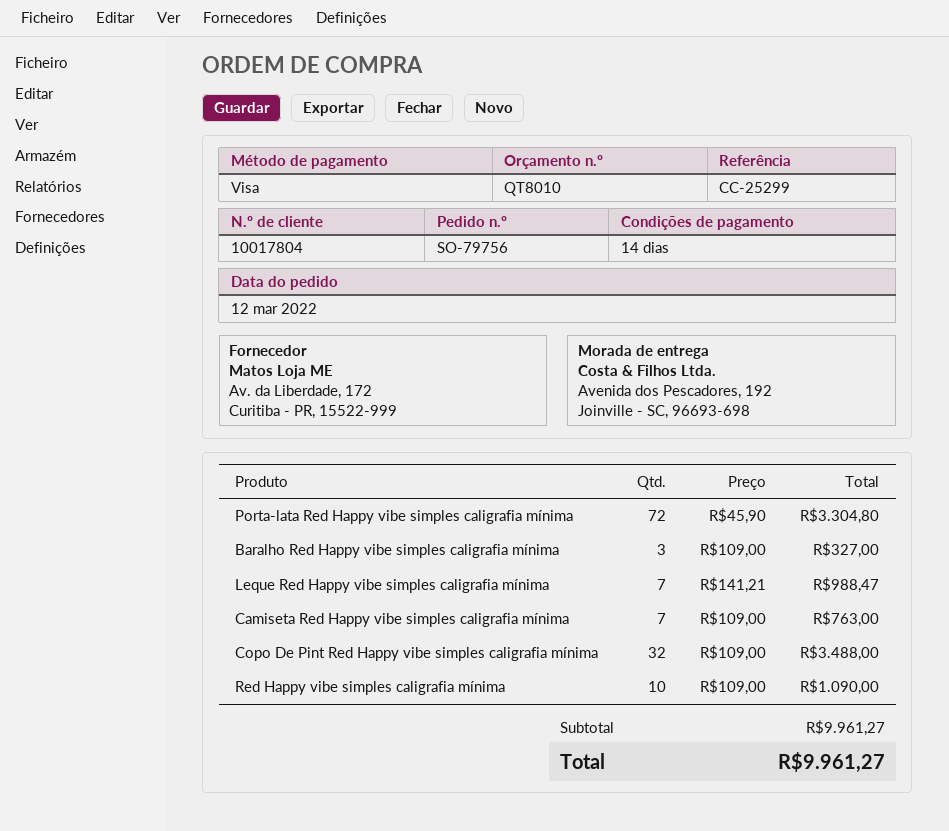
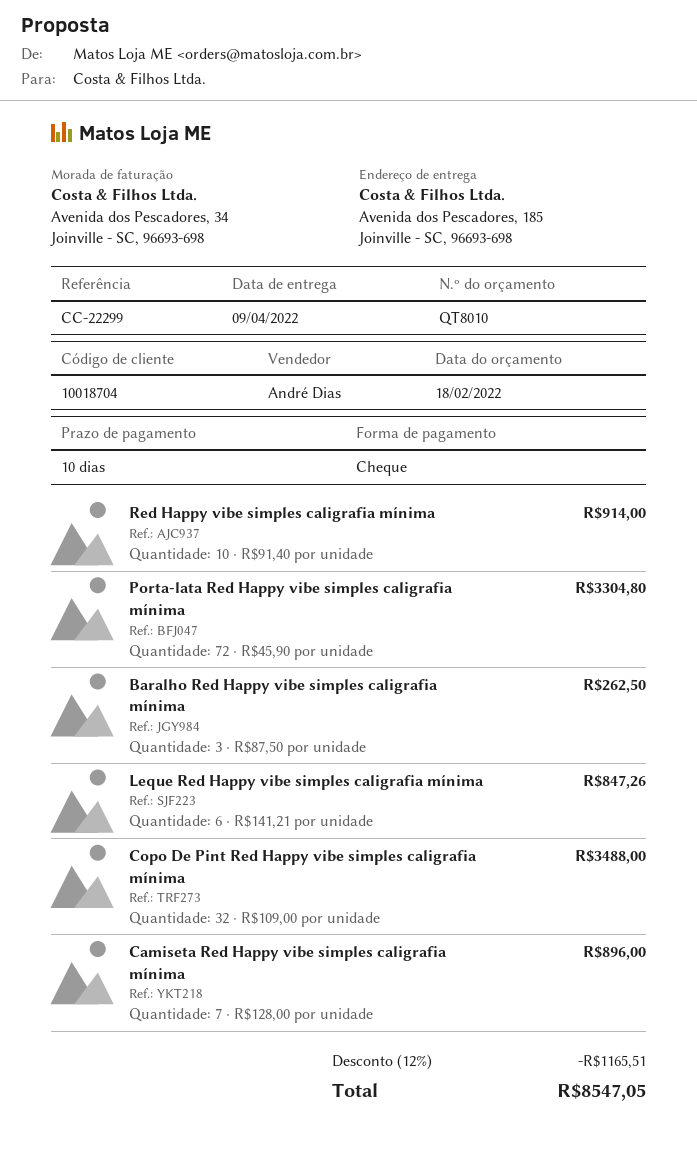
payment terms: 14 days -> 10 days
customer number: 10017804 -> 10018704
reference: CC-25299 -> CC-22299
payment method: Visa -> cheque
ship to: Avenida dos Pescadores, 192, Joinville - SC, 96693-698 -> Avenida dos Pescadores, 185, Joinville - SC, 96693-698
Baralho Red Happy vibe simples caligrafia mínima: 3 x 109.00 = 327.00 -> 3 x 87.50 = 262.50
Leque Red Happy vibe simples caligrafia mínima: 7 x 141.21 = 988.47 -> 6 x 141.21 = 847.26
Camiseta Red Happy vibe simples caligrafia mínima: 7 x 109.00 = 763.00 -> 7 x 128.00 = 896.00
Red Happy vibe simples caligrafia mínima: 10 x 109.00 = 1090.00 -> 10 x 91.40 = 914.00
discount: none -> 12% = 1165.51
total: 9961.27 -> 8547.05

